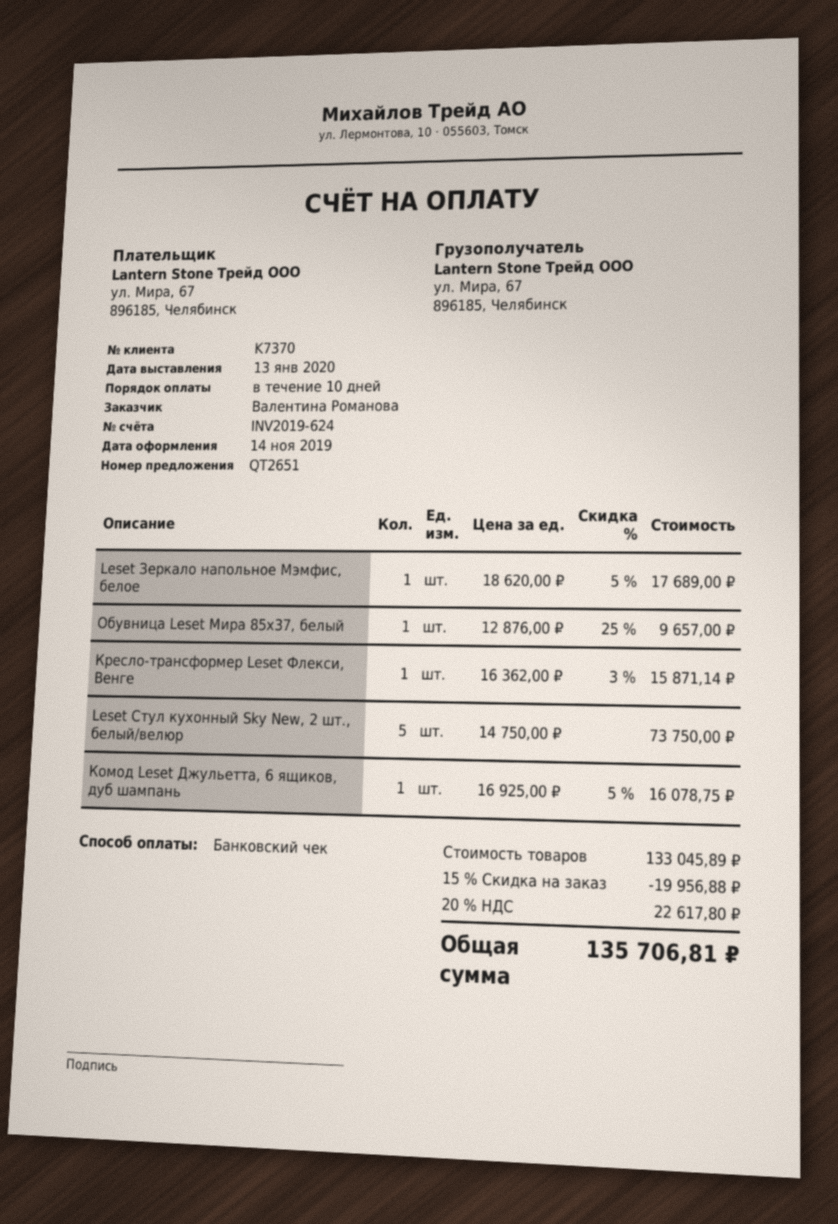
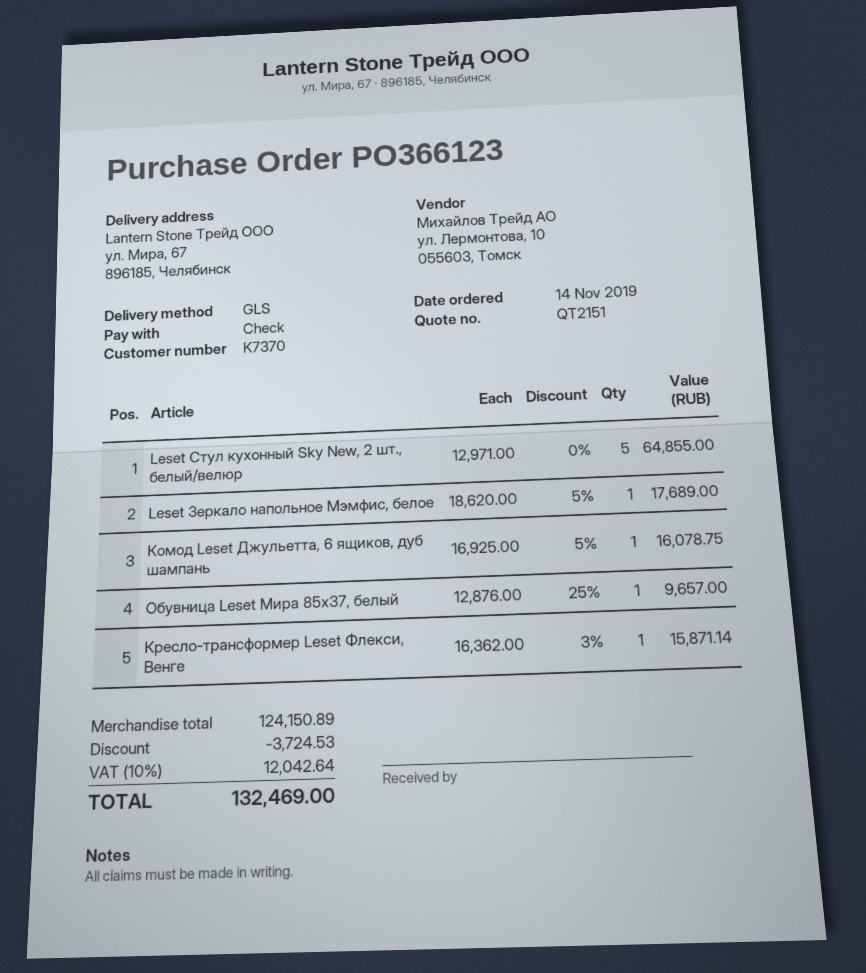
quote number: QT2651 -> QT2151
Leset Стул кухонный Sky New, 2 шт., белый/велюр: 5 x 14750.00 = 73750.00 -> 5 x 12971.00 = 64855.00
subtotal: 133045.89 -> 124150.89
discount: 19956.88 -> 3724.53
tax: 20% = 22617.80 -> 10% = 12042.64
total: 135706.81 -> 132469.00

